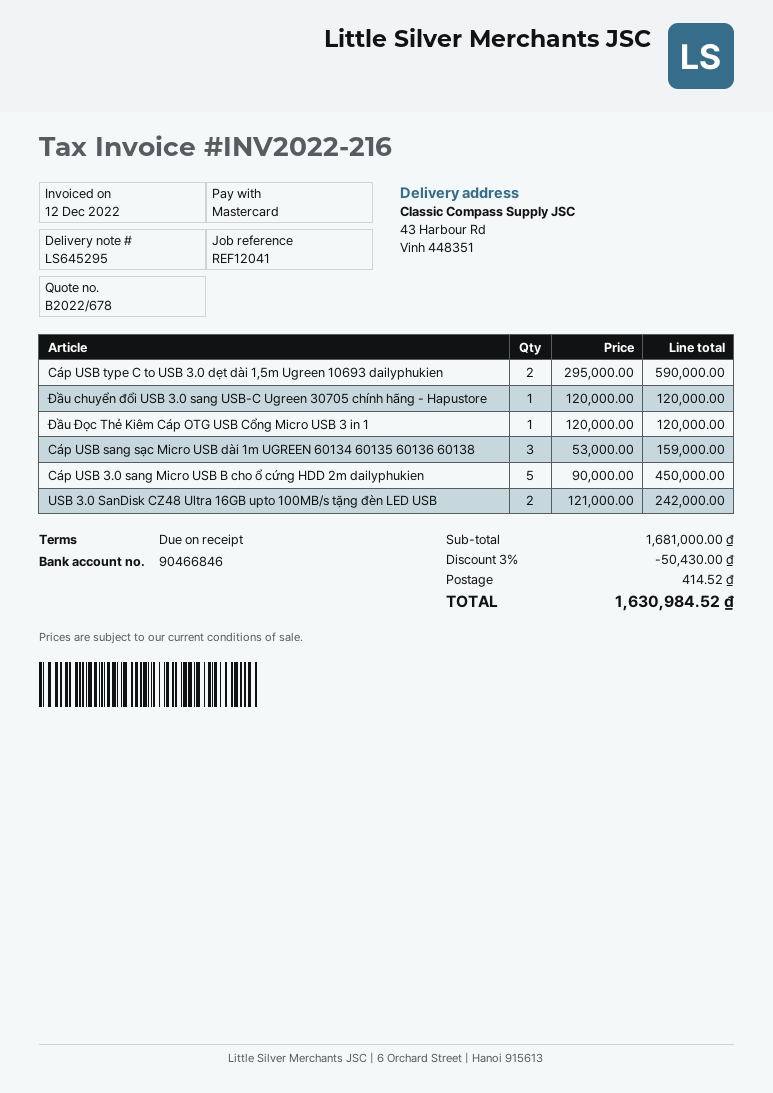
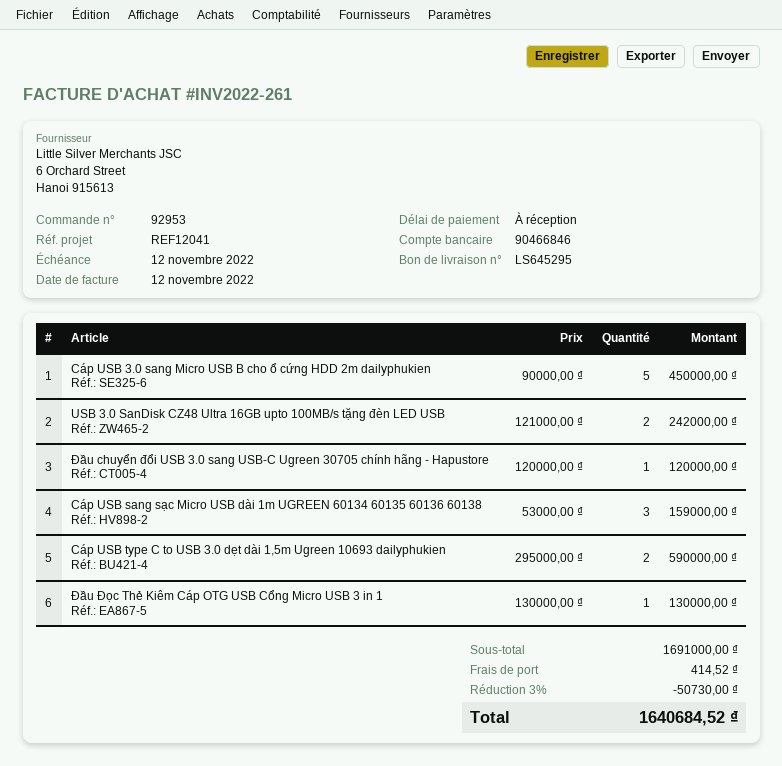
invoice number: INV2022-216 -> INV2022-261
invoice date: 2022-12-12 -> 2022-11-12
Đầu Đọc Thẻ Kiêm Cáp OTG USB Cổng Micro USB 3 in 1: 1 x 120000.00 = 120000.00 -> 1 x 130000.00 = 130000.00
subtotal: 1681000.00 -> 1691000.00
discount: 3% = 50430.00 -> 3% = 50730.00
total: 1630984.52 -> 1640684.52

